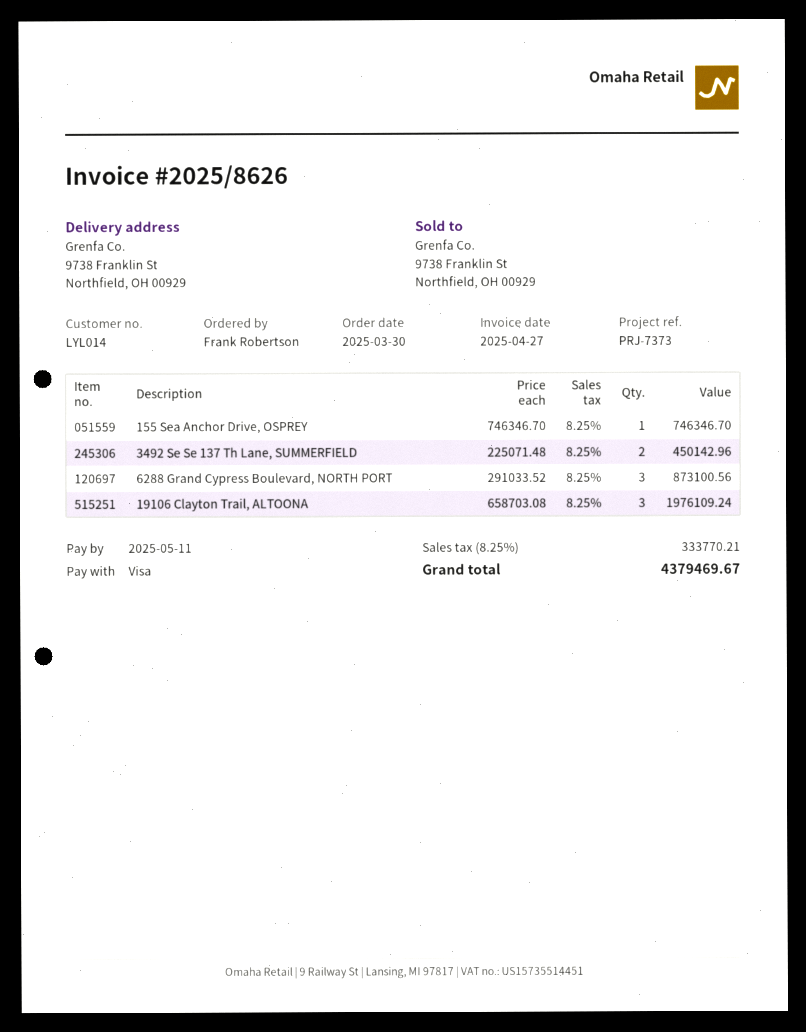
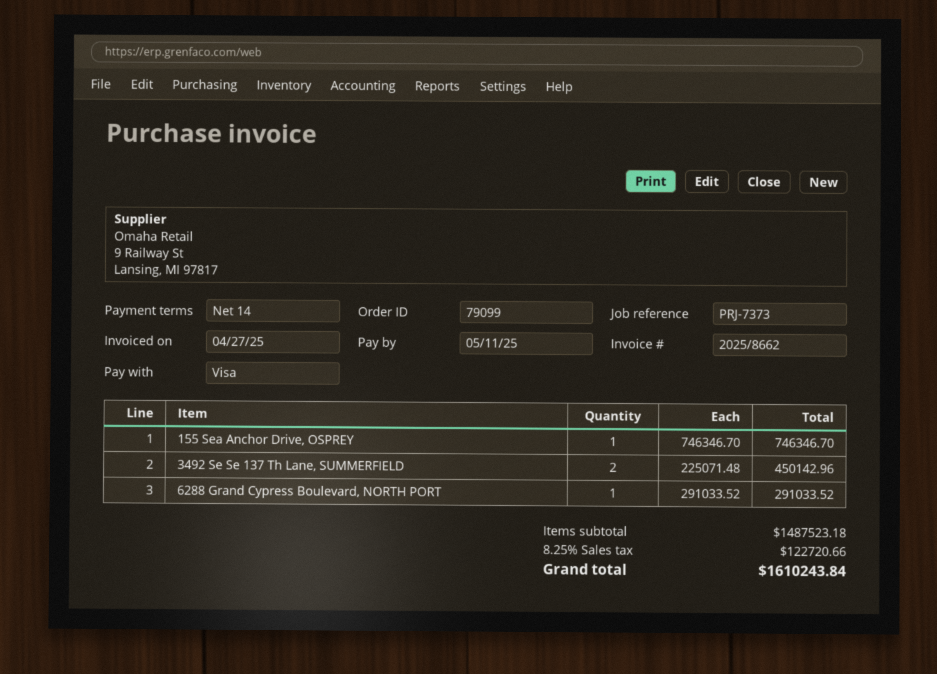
invoice number: 2025/8626 -> 2025/8662
6288 Grand Cypress Boulevard, NORTH PORT: 3 x 291033.52 = 873100.56 -> 1 x 291033.52 = 291033.52
19106 Clayton Trail, ALTOONA: 3 x 658703.08 = 1976109.24 -> none
tax: 8.25% = 333770.21 -> 8.25% = 122720.66
total: 4379469.67 -> 1610243.84

